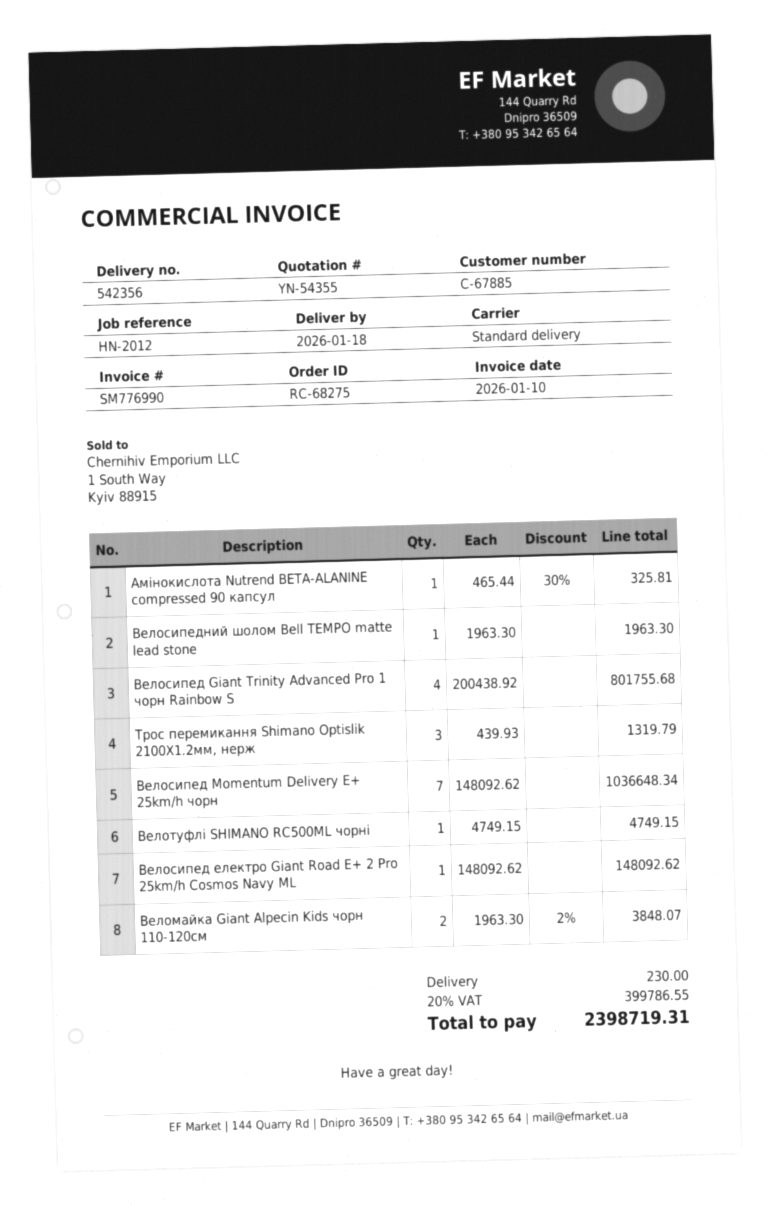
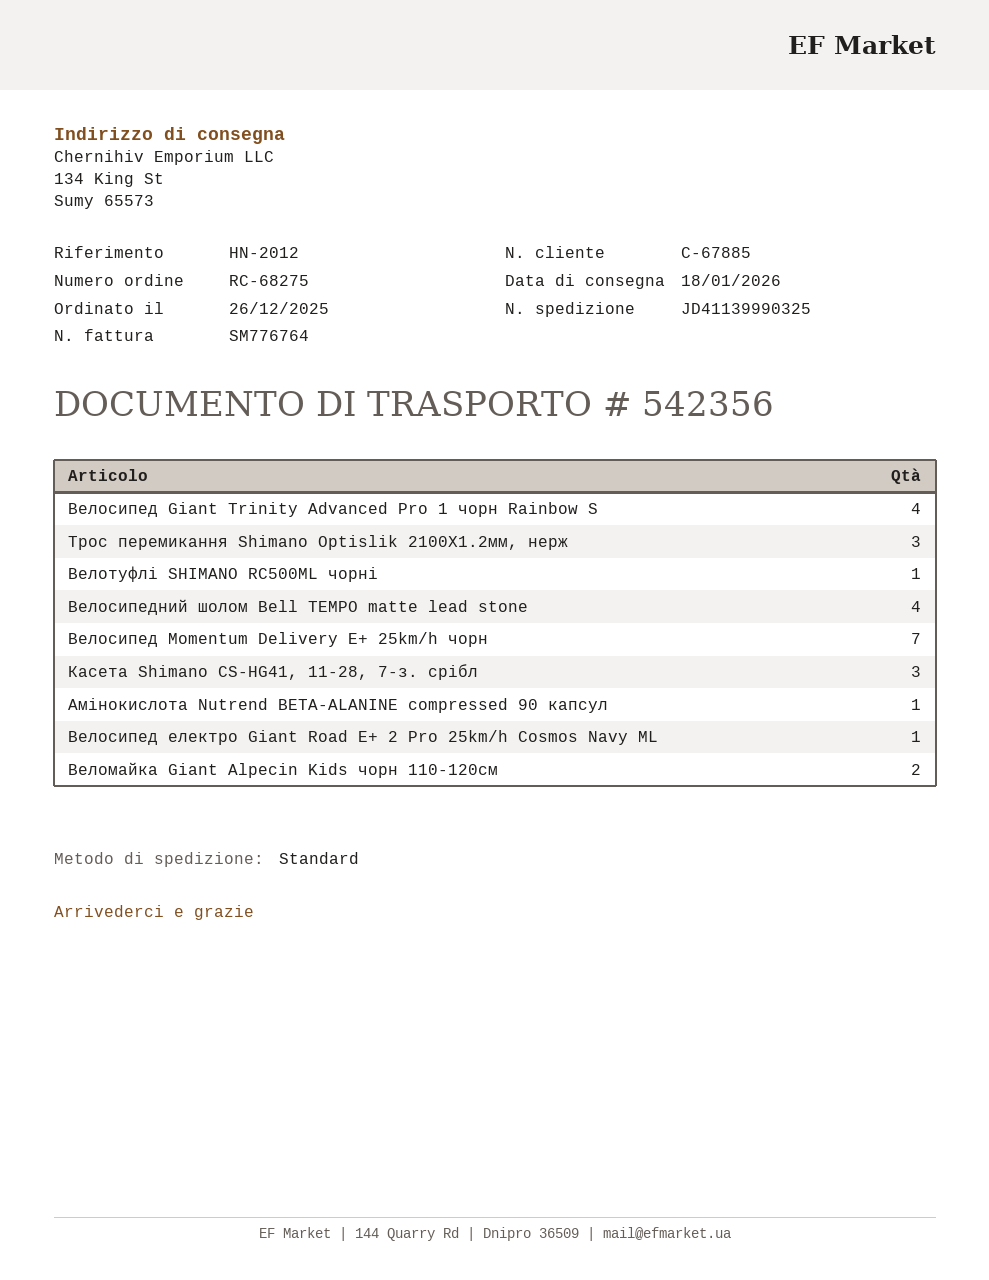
invoice number: SM776990 -> SM776764
Велосипедний шолом Bell TEMPO matte lead stone: 1 -> 4
Касета Shimano CS-HG41, 11-28, 7-з. срібл: none -> 3

